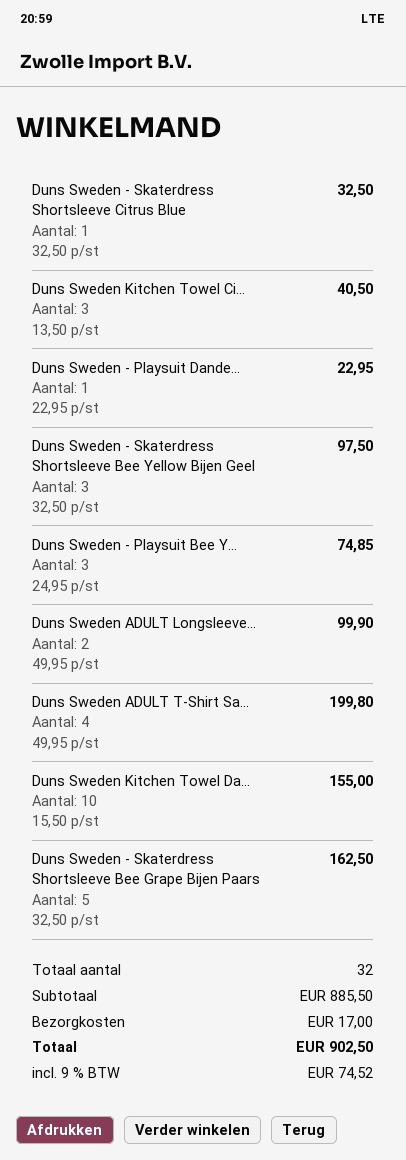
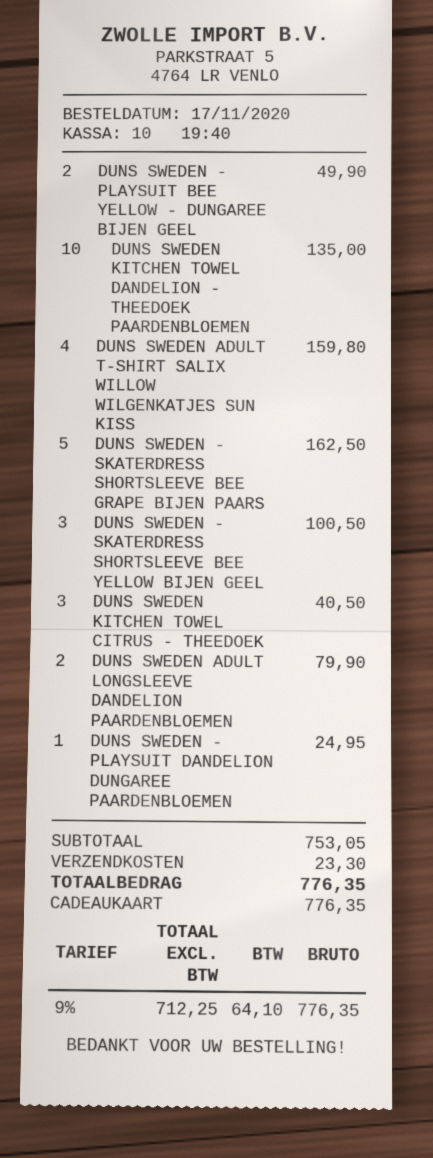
Duns Sweden - Skaterdress Shortsleeve Citrus Blue: 1 for 32.50 -> none
Duns Sweden - Playsuit Dande...: 1 for 22.95 -> 1 for 24.95
Duns Sweden - Skaterdress Shortsleeve Bee Yellow Bijen Geel: 3 for 97.50 -> 3 for 100.50
Duns Sweden - Playsuit Bee Y...: 3 for 74.85 -> 2 for 49.90
Duns Sweden ADULT Longsleeve...: 2 for 99.90 -> 2 for 79.90
Duns Sweden ADULT T-Shirt Sa...: 4 for 199.80 -> 4 for 159.80
Duns Sweden Kitchen Towel Da...: 10 for 155.00 -> 10 for 135.00
subtotal: 885.50 -> 753.05
shipping: 17.00 -> 23.30
tax: 9% = 74.52 -> 9% = 64.10
total: 902.50 -> 776.35

